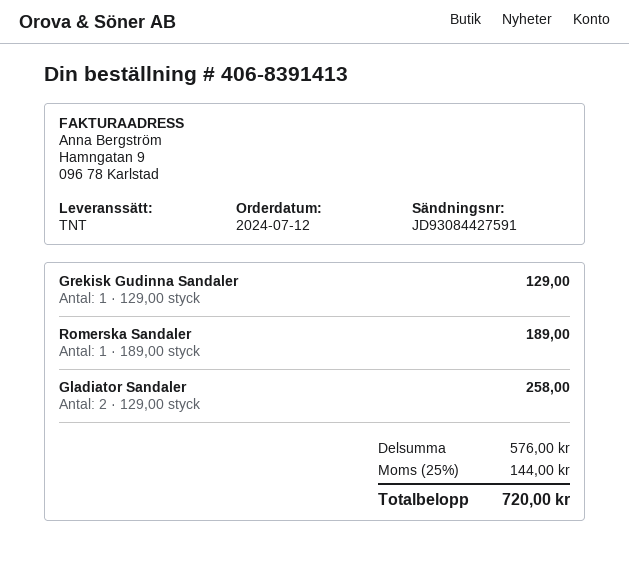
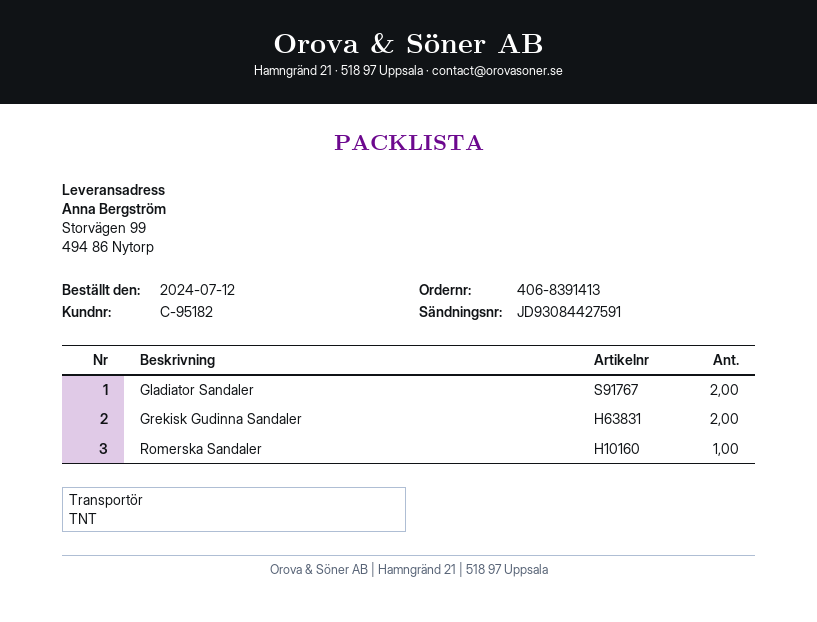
Grekisk Gudinna Sandaler: 1 -> 2

